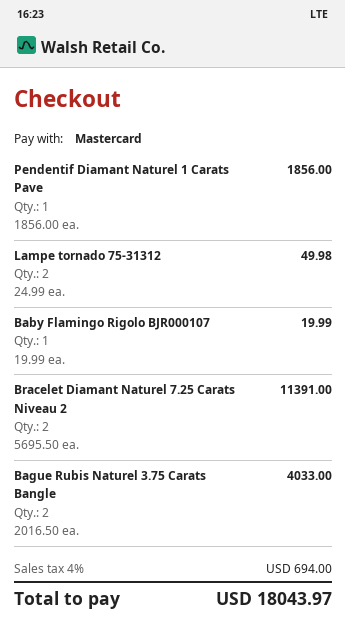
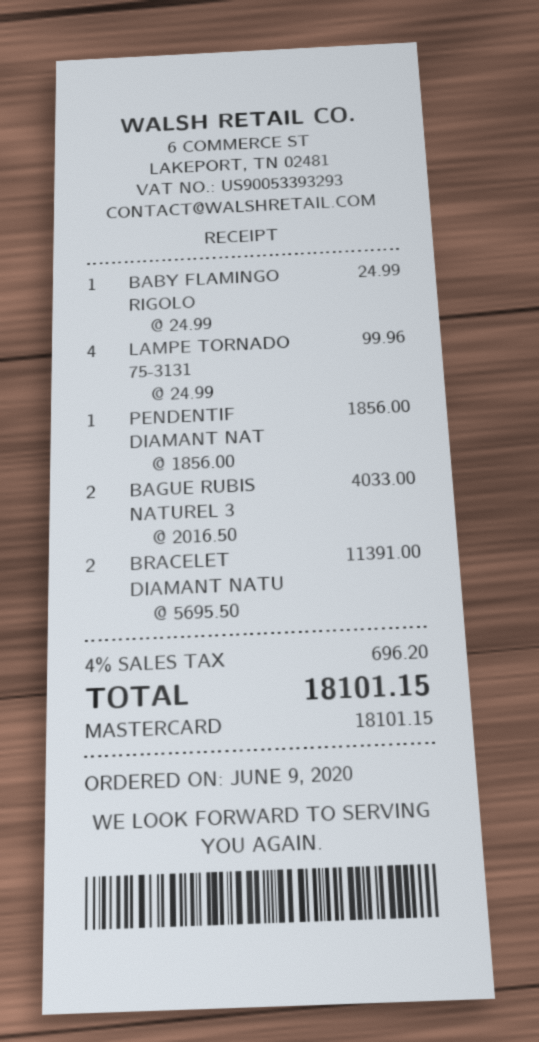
Lampe tornado 75-31312: 2 x 24.99 = 49.98 -> 4 x 24.99 = 99.96
Baby Flamingo Rigolo BJR000107: 1 x 19.99 = 19.99 -> 1 x 24.99 = 24.99
tax: 4% = 694.00 -> 4% = 696.20
total: 18043.97 -> 18101.15

